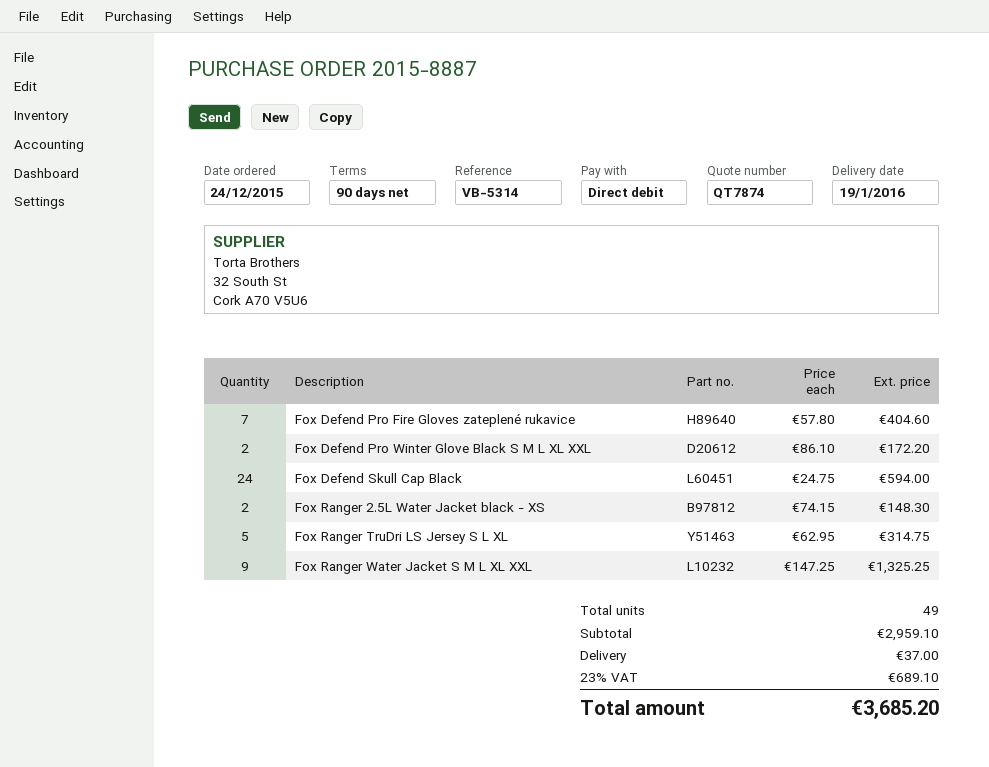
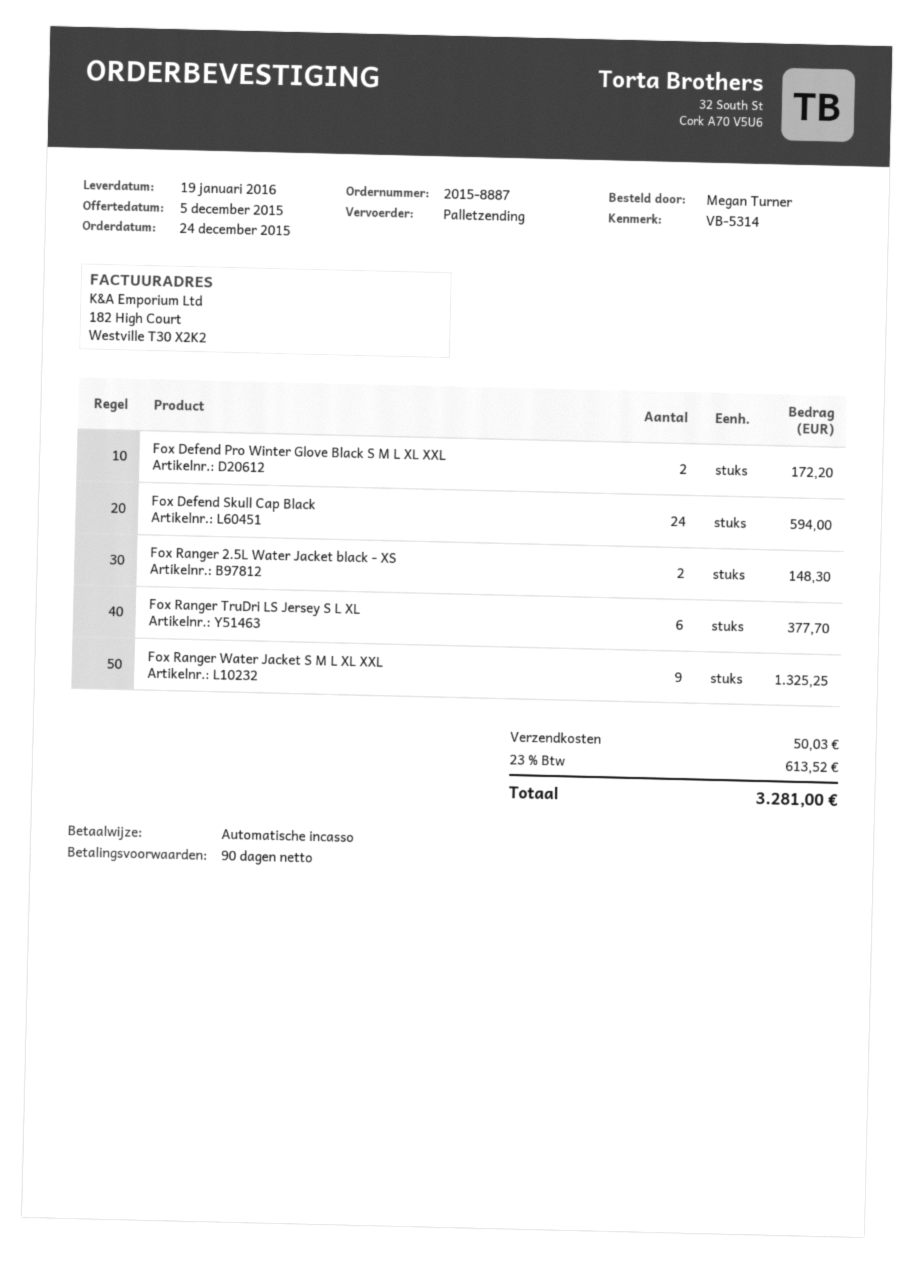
Fox Defend Pro Fire Gloves zateplené rukavice: 7 for 404.60 -> none
Fox Ranger TruDri LS Jersey S L XL: 5 for 314.75 -> 6 for 377.70
shipping: 37.00 -> 50.03
tax: 23% = 689.10 -> 23% = 613.52
total: 3685.20 -> 3281.00

